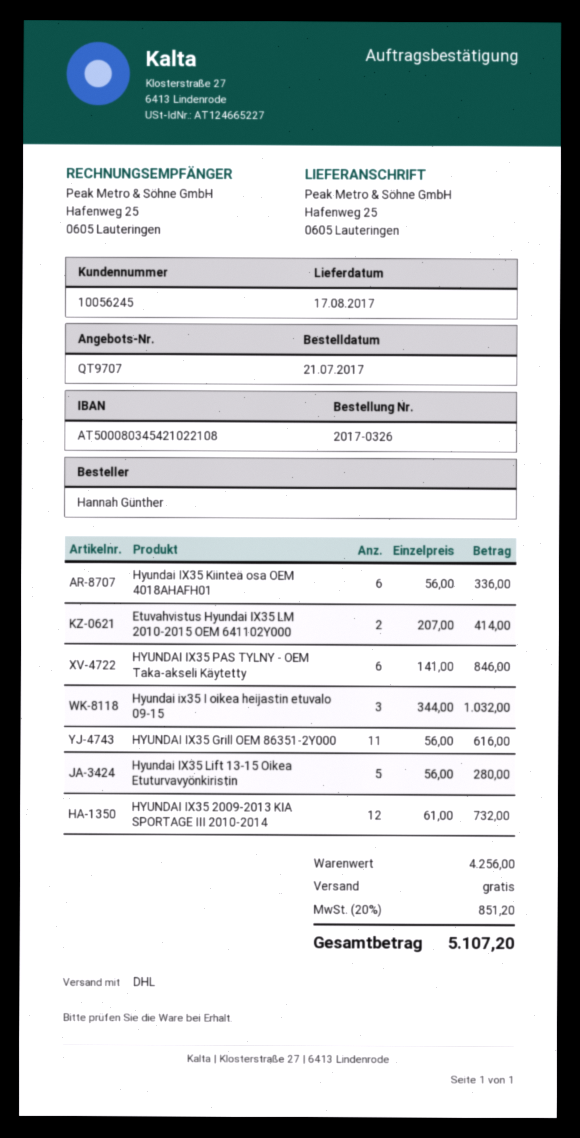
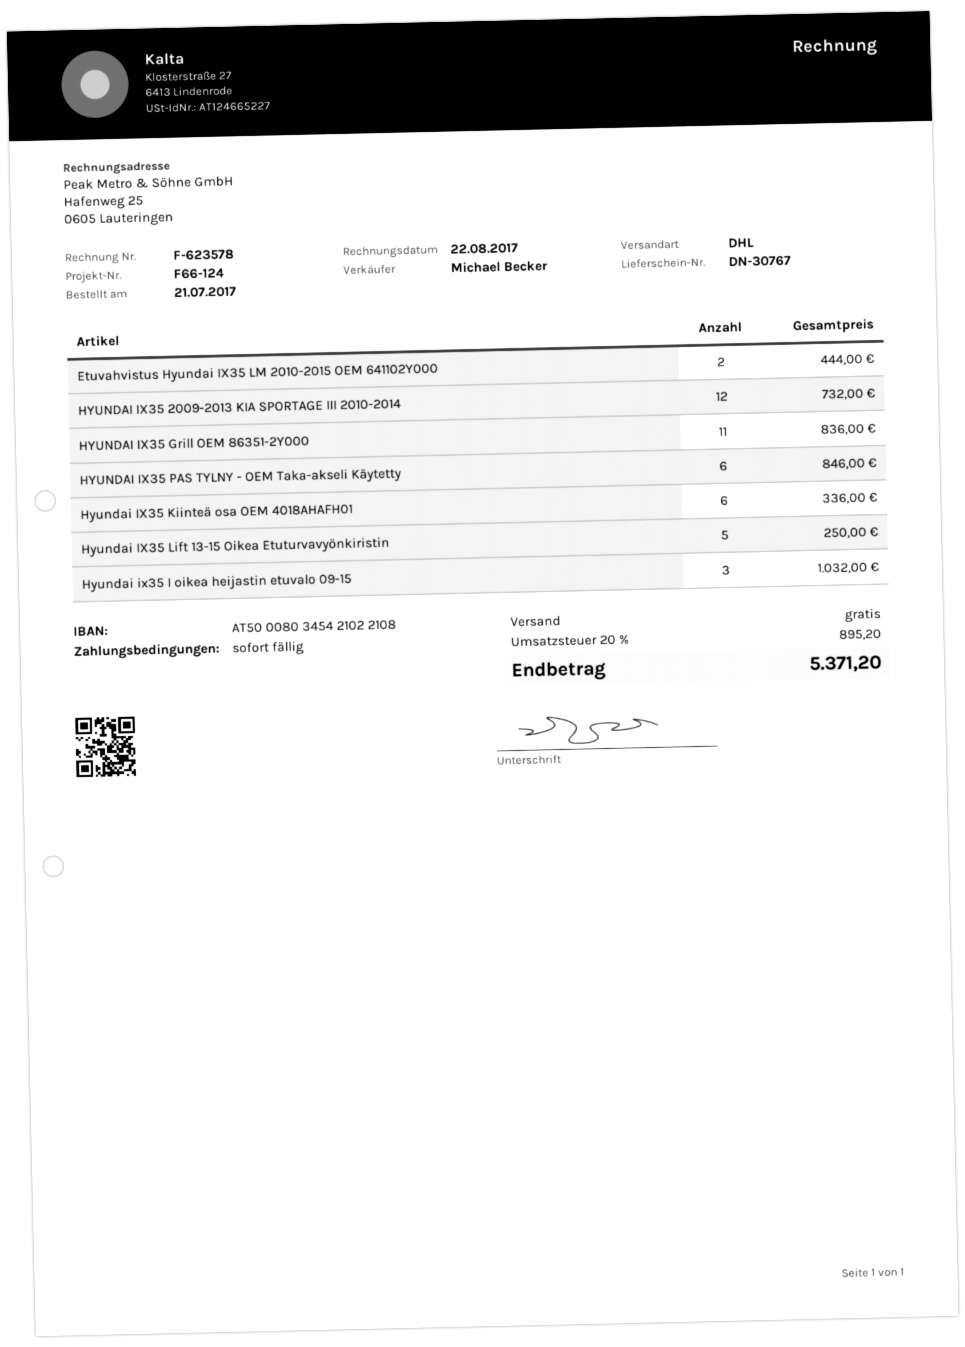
Etuvahvistus Hyundai IX35 LM 2010-2015 OEM 641102Y000: 2 for 414.00 -> 2 for 444.00
HYUNDAI IX35 Grill OEM 86351-2Y000: 11 for 616.00 -> 11 for 836.00
Hyundai IX35 Lift 13-15 Oikea Etuturvavyönkiristin: 5 for 280.00 -> 5 for 250.00
tax: 20% = 851.20 -> 20% = 895.20
total: 5107.20 -> 5371.20

